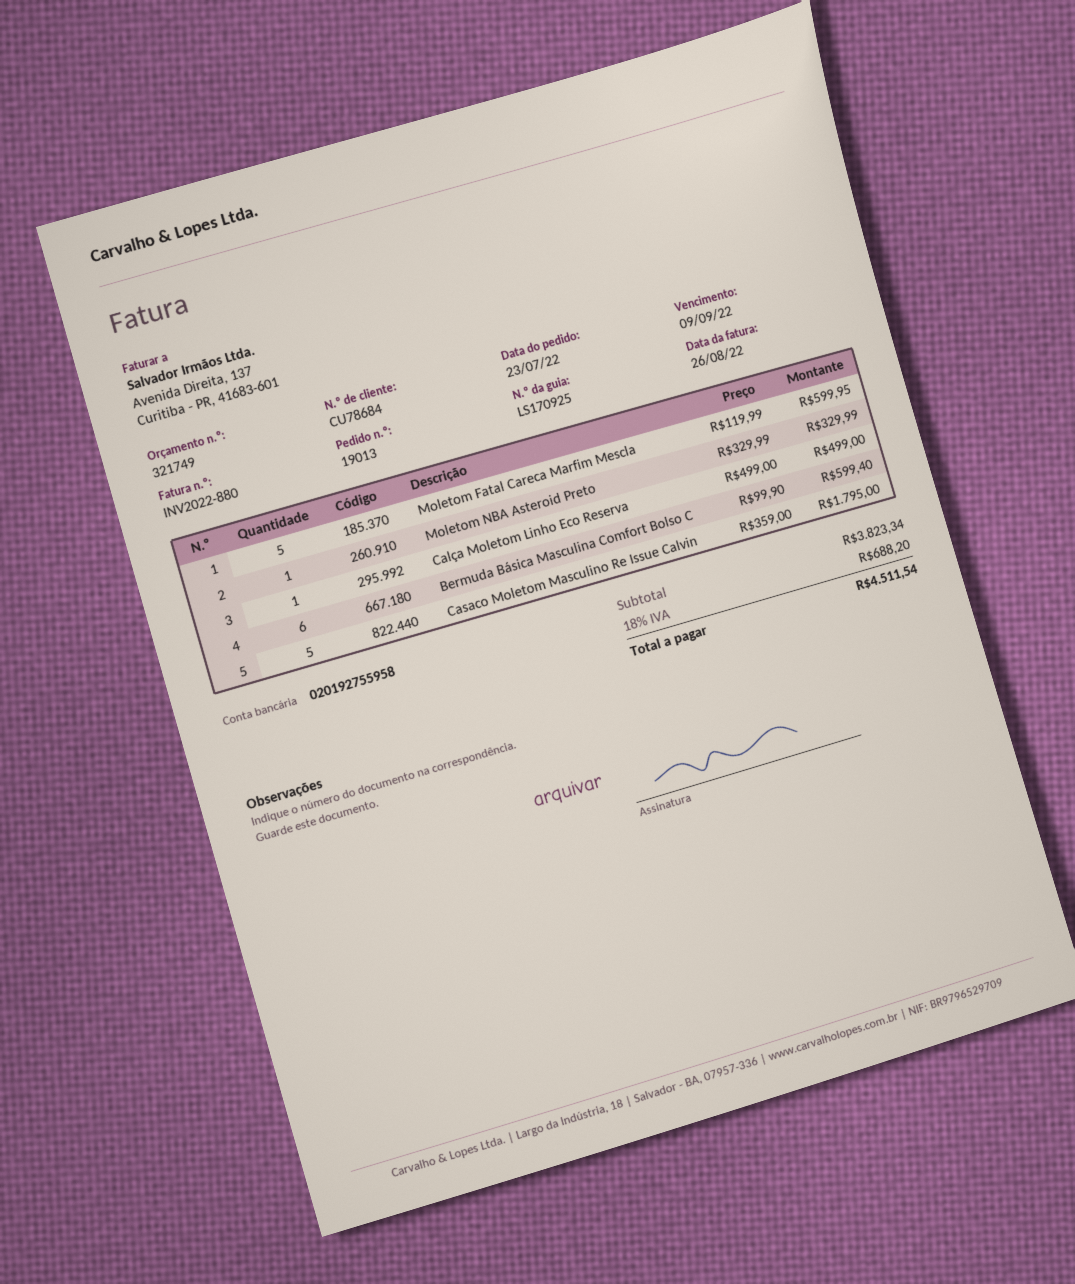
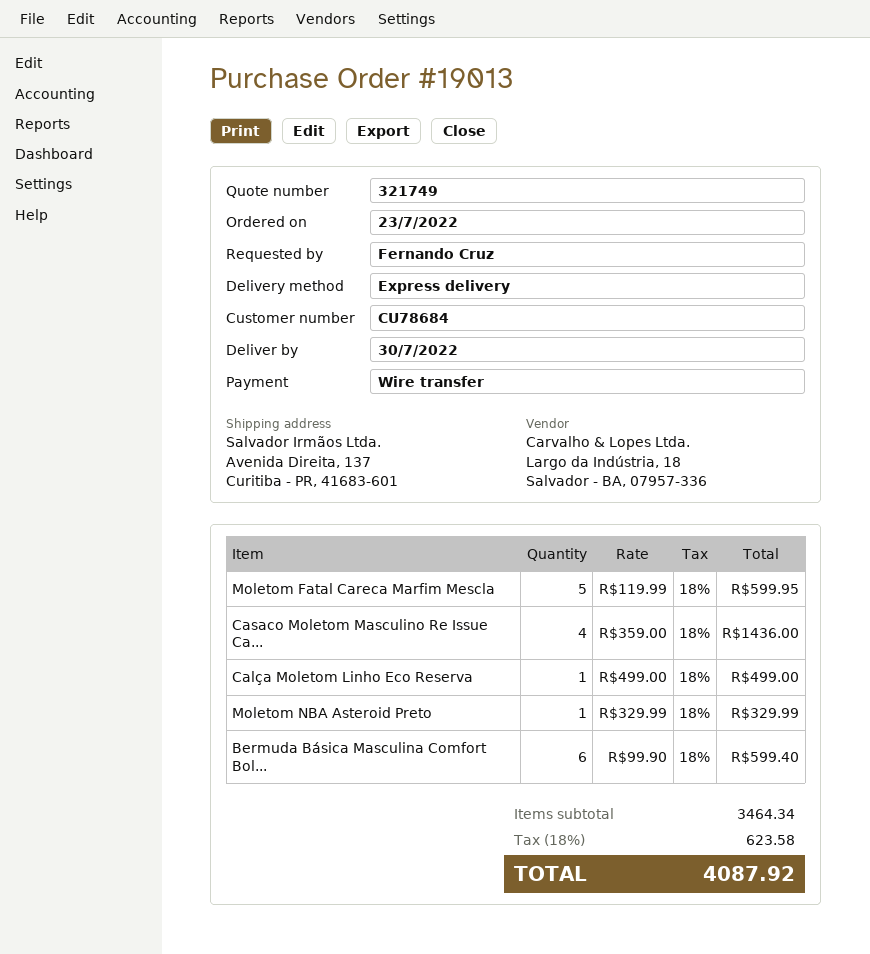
Casaco Moletom Masculino Re Issue Calvin: 5 x 359.00 = 1795.00 -> 4 x 359.00 = 1436.00
subtotal: 3823.34 -> 3464.34
tax: 18% = 688.20 -> 18% = 623.58
total: 4511.54 -> 4087.92

